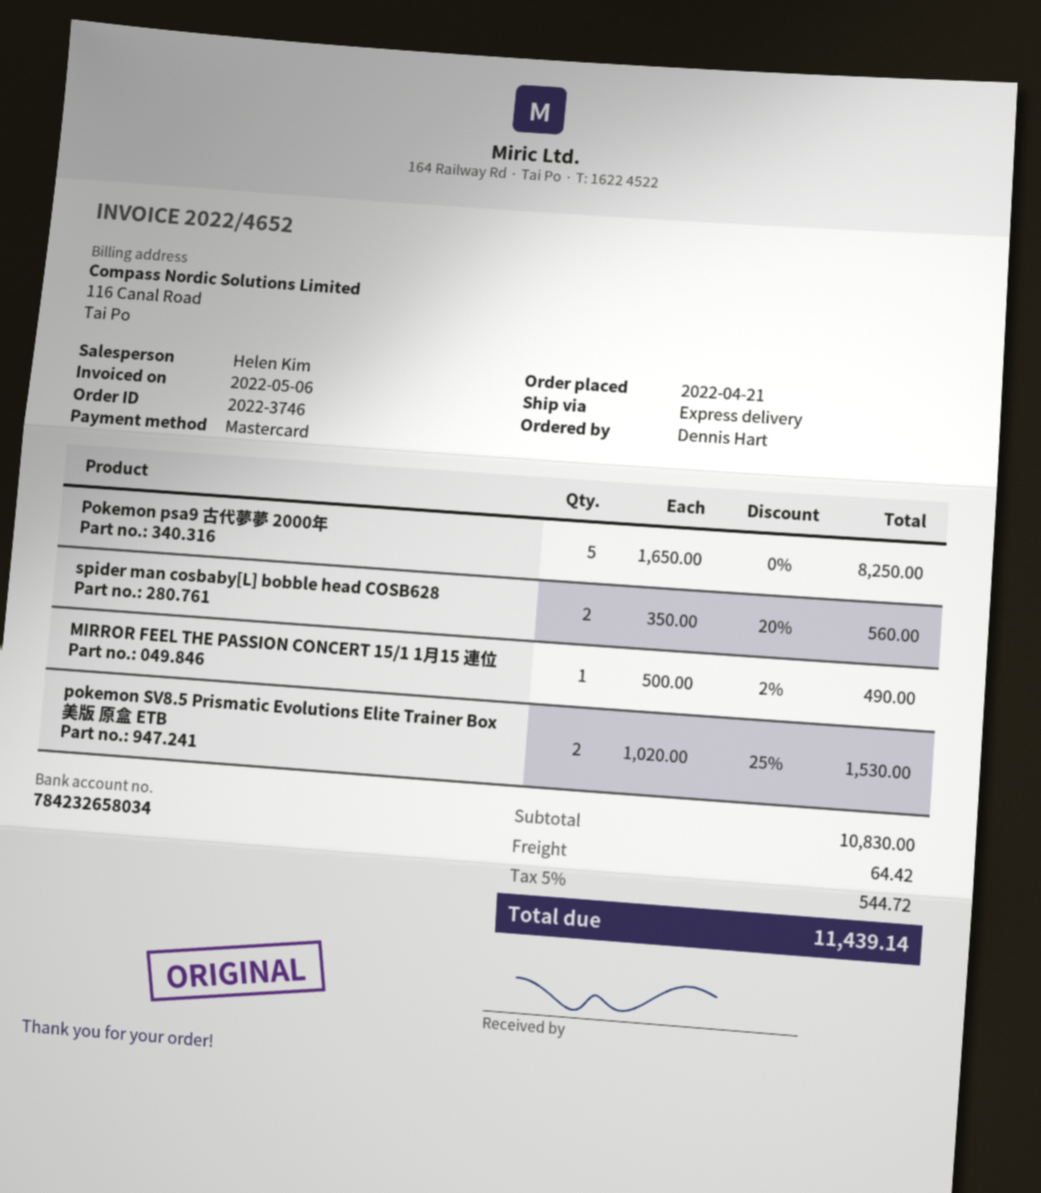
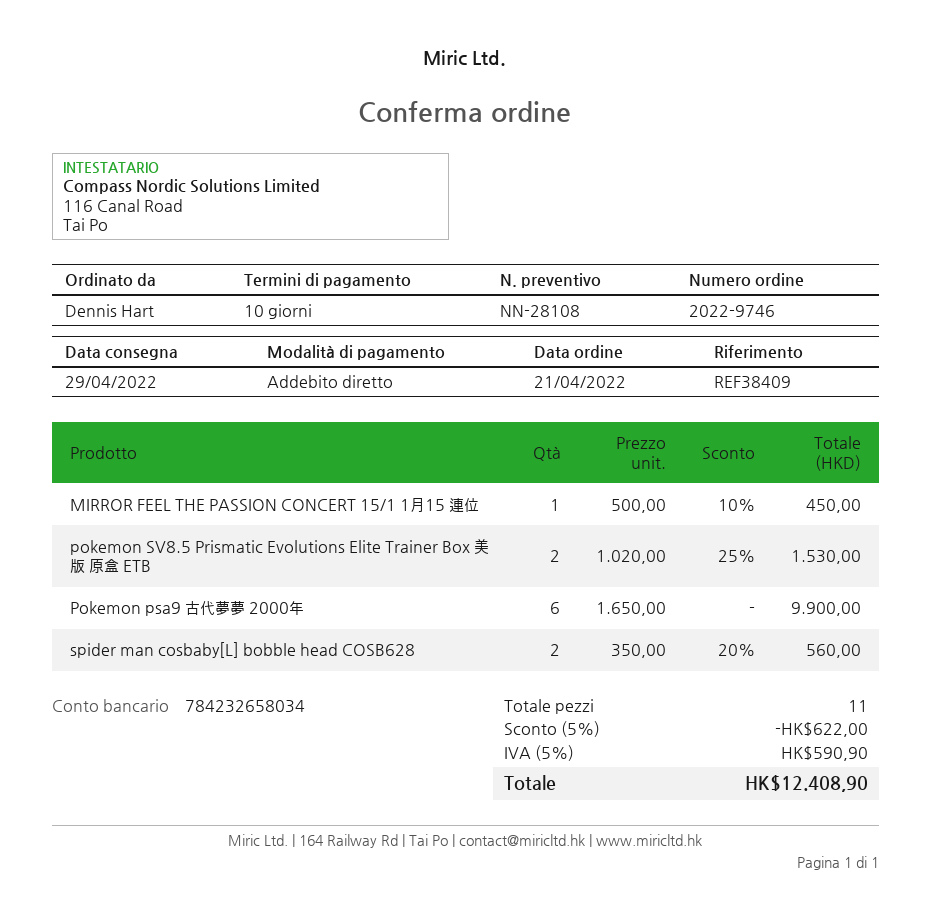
order number: 2022-3746 -> 2022-9746
payment method: Mastercard -> direct debit
Pokemon psa9 古代夢夢 2000年: 5 x 1650.00 = 8250.00 -> 6 x 1650.00 = 9900.00
MIRROR FEEL THE PASSION CONCERT 15/1 1月15 連位: 1 x 500.00 - 2% = 490.00 -> 1 x 500.00 - 10% = 450.00
discount: none -> 5% = 622.00
shipping: 64.42 -> none
tax: 5% = 544.72 -> 5% = 590.90
total: 11439.14 -> 12408.90

